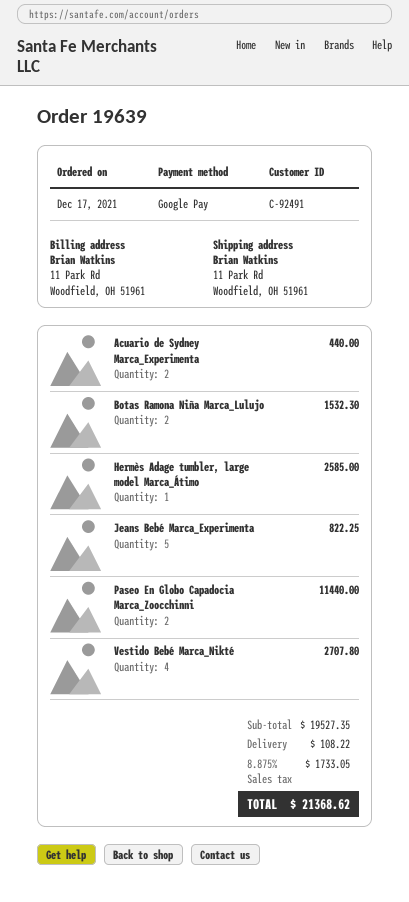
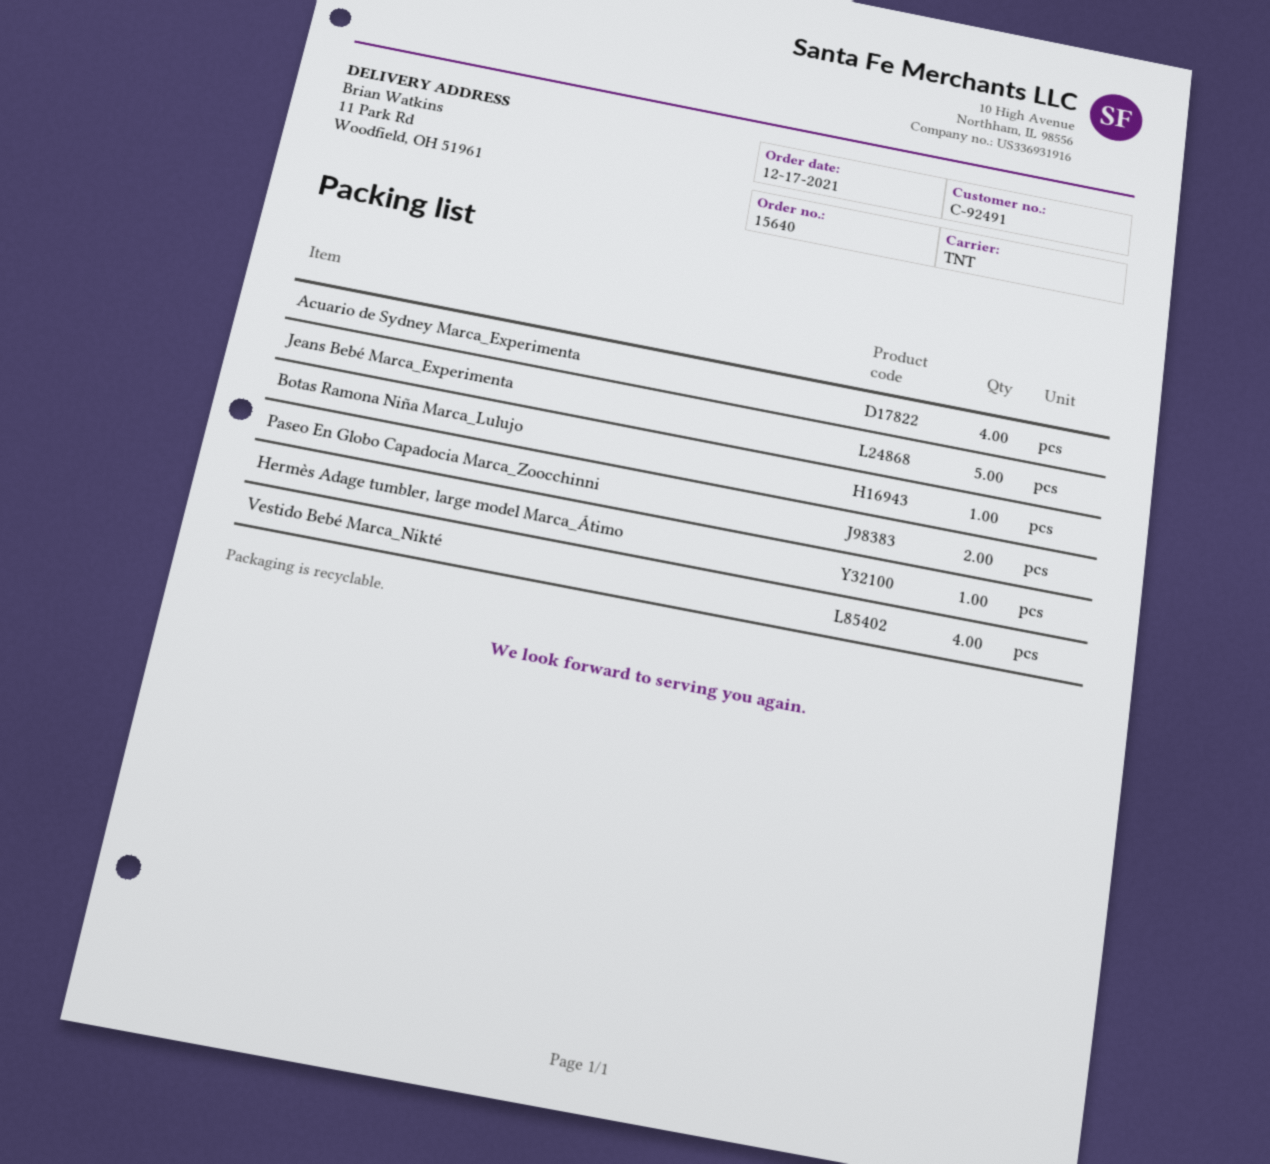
order number: 19639 -> 15640
Acuario de Sydney Marca_Experimenta: 2 -> 4
Botas Ramona Niña Marca_Lulujo: 2 -> 1

